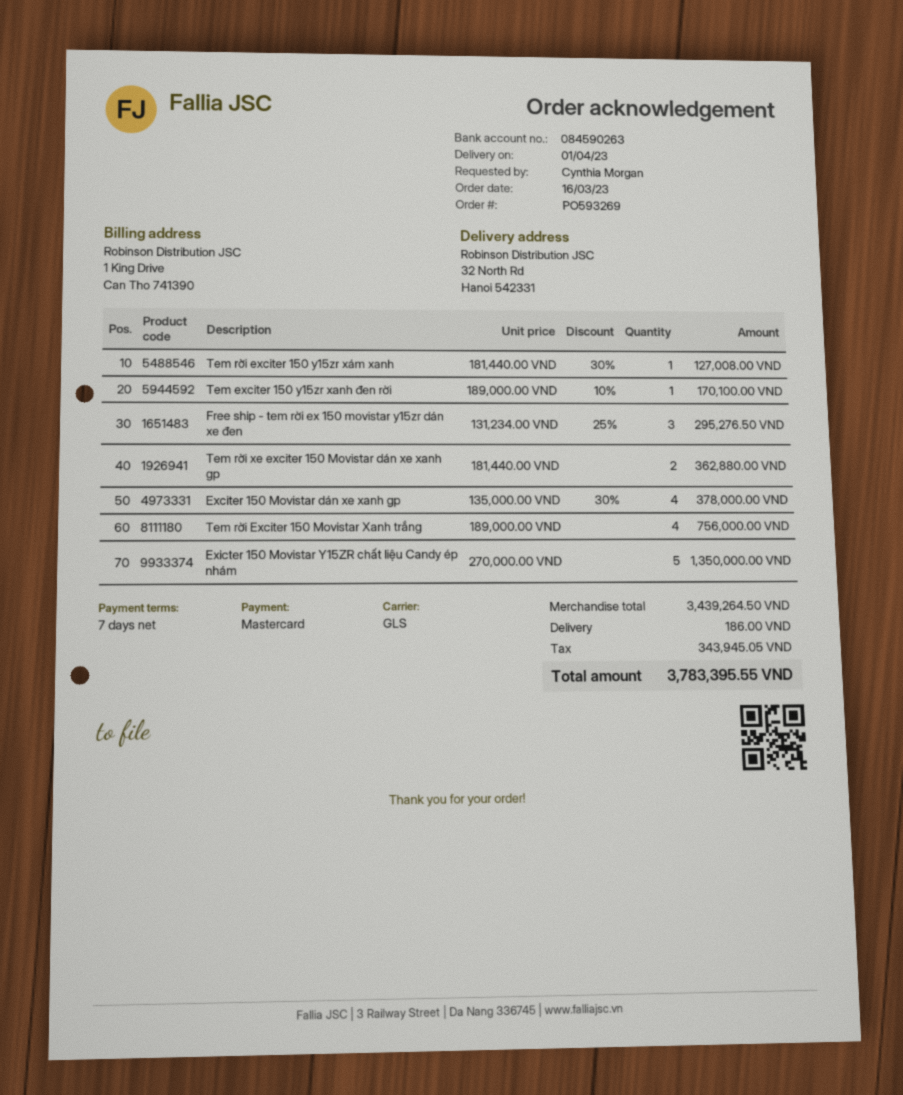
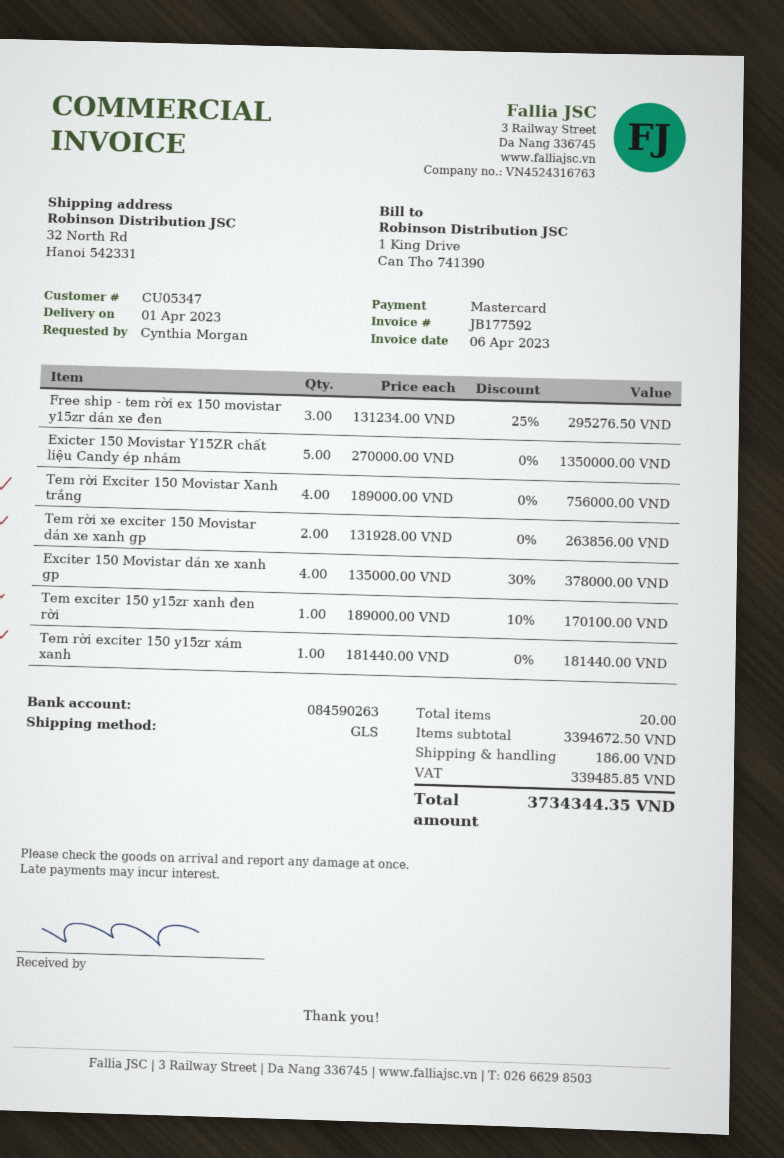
Tem rời exciter 150 y15zr xám xanh: 1 x 181440.00 - 30% = 127008.00 -> 1 x 181440.00 = 181440.00
Tem rời xe exciter 150 Movistar dán xe xanh gp: 2 x 181440.00 = 362880.00 -> 2 x 131928.00 = 263856.00
subtotal: 3439264.50 -> 3394672.50
tax: 343945.05 -> 339485.85
total: 3783395.55 -> 3734344.35

